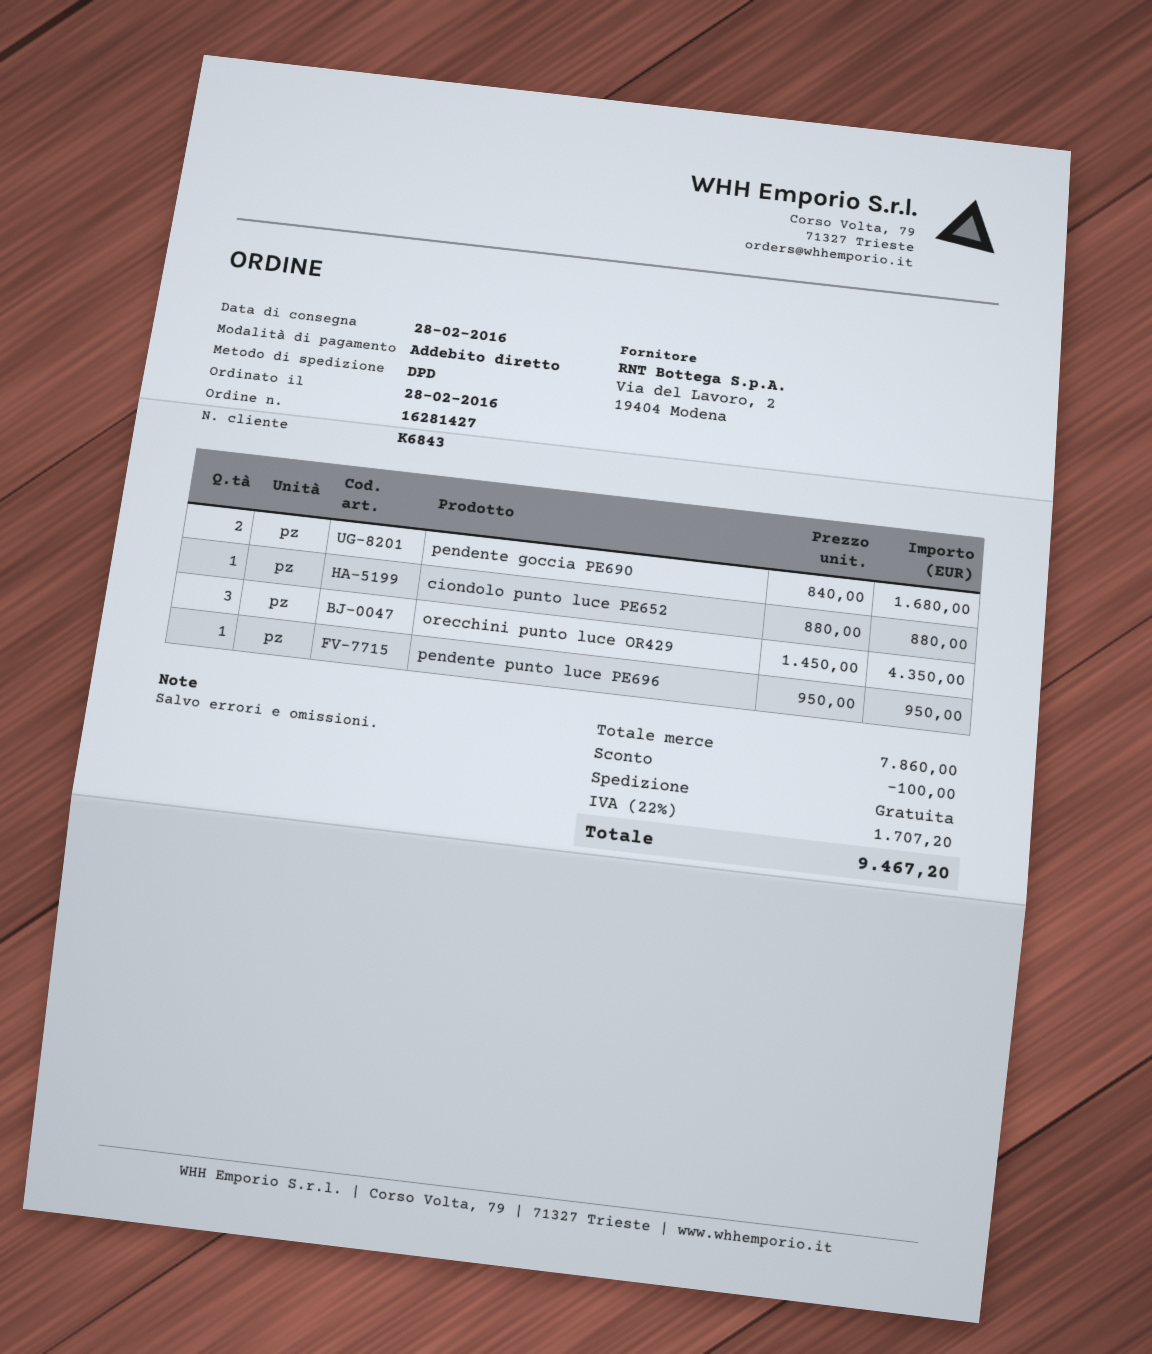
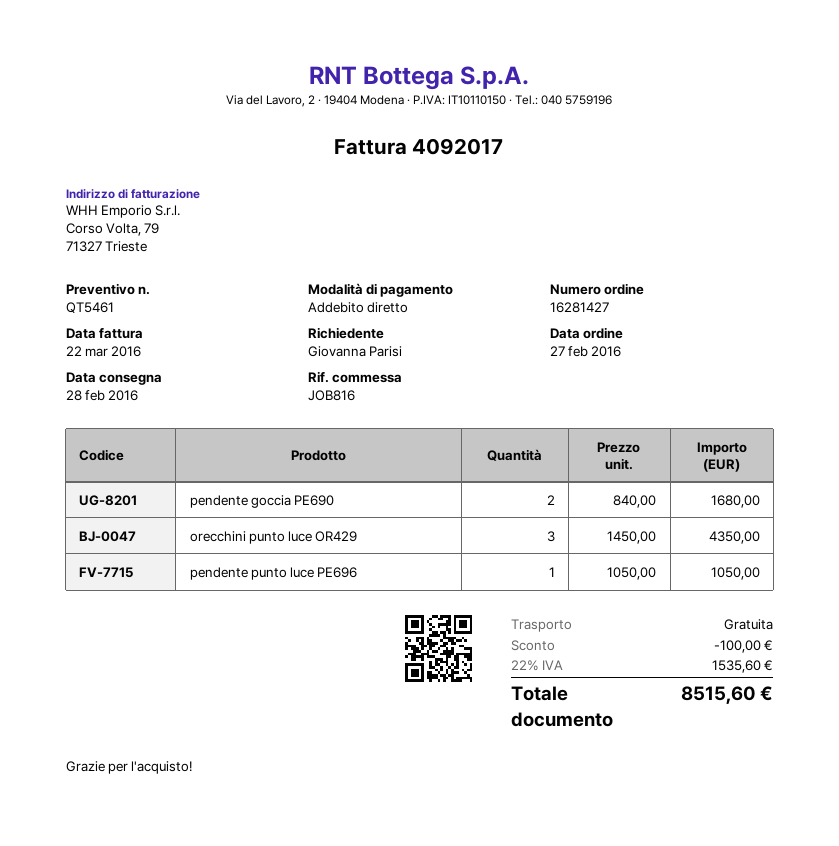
order date: 2016-02-28 -> 2016-02-27
ciondolo punto luce PE652: 1 x 880.00 = 880.00 -> none
pendente punto luce PE696: 1 x 950.00 = 950.00 -> 1 x 1050.00 = 1050.00
tax: 22% = 1707.20 -> 22% = 1535.60
total: 9467.20 -> 8515.60

